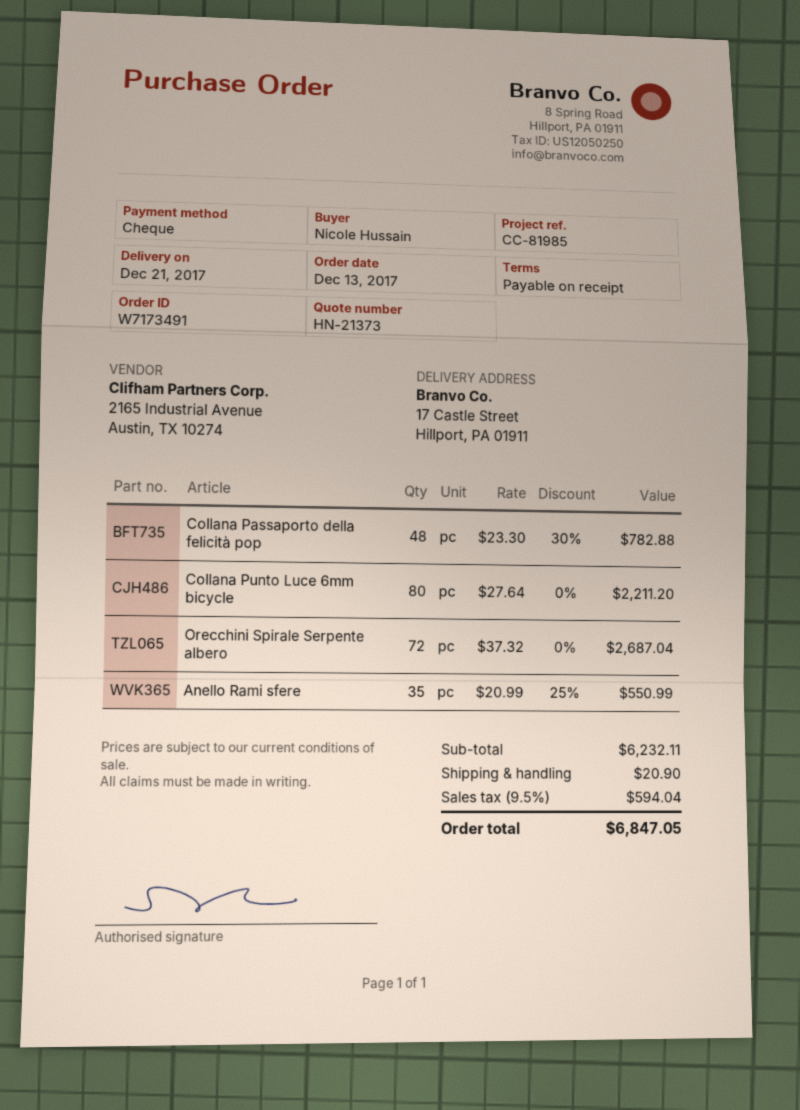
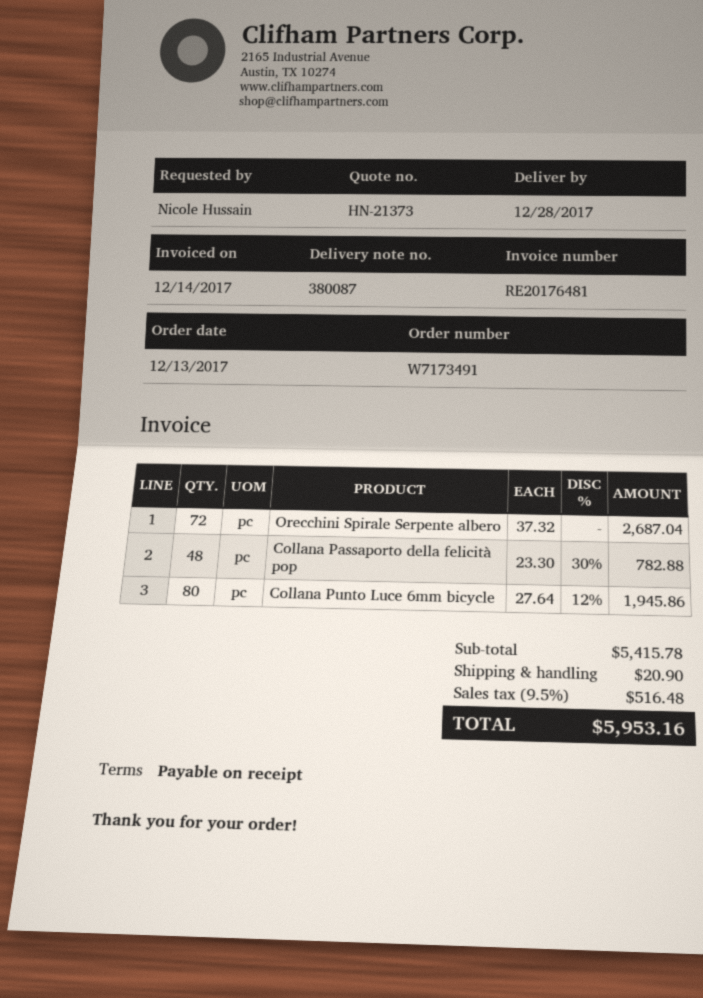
delivery date: 2017-12-21 -> 2017-12-28
Collana Punto Luce 6mm bicycle: 80 x 27.64 = 2211.20 -> 80 x 27.64 - 12% = 1945.86
Anello Rami sfere: 35 x 20.99 - 25% = 550.99 -> none
subtotal: 6232.11 -> 5415.78
tax: 9.5% = 594.04 -> 9.5% = 516.48
total: 6847.05 -> 5953.16

